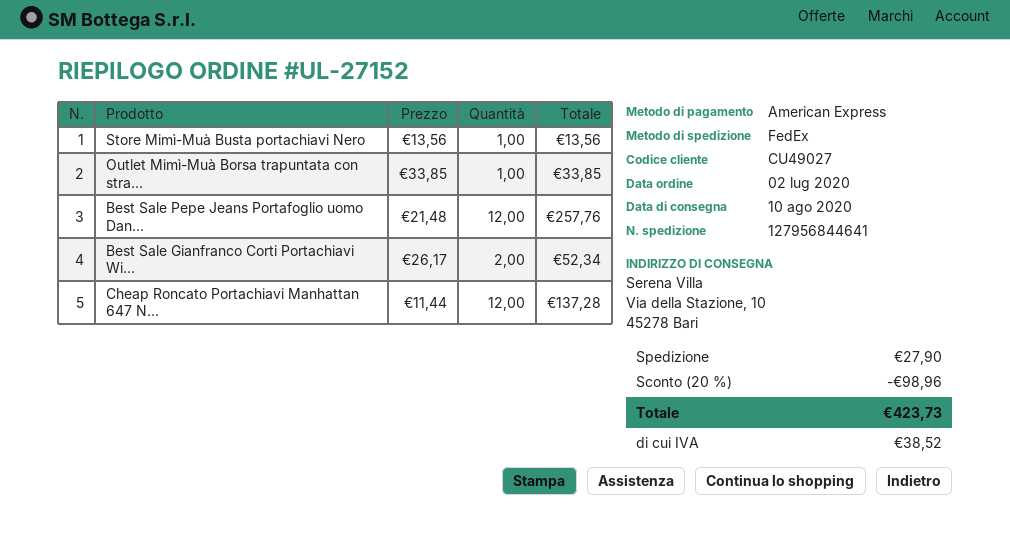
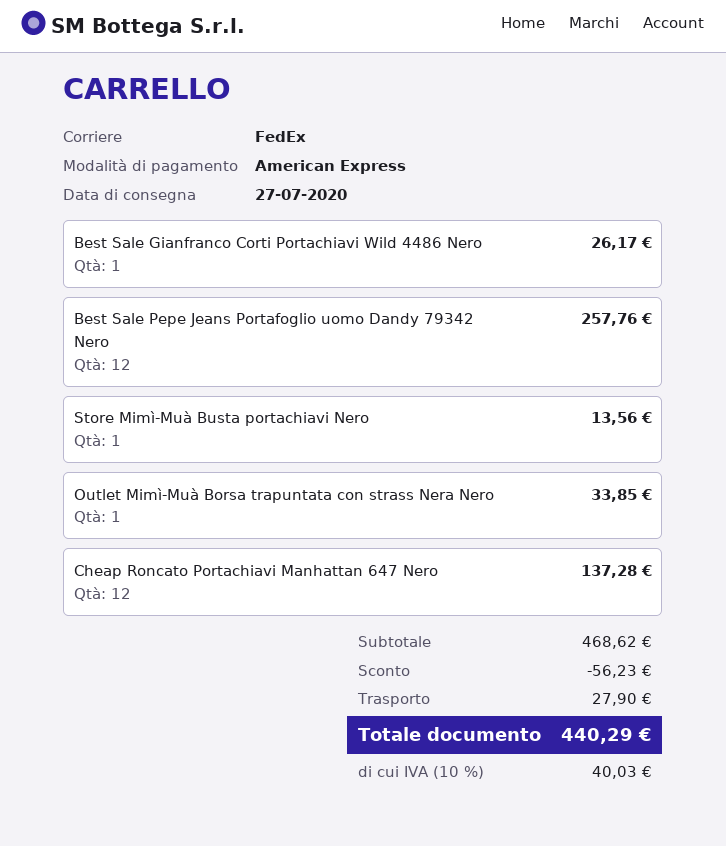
delivery date: 2020-08-10 -> 2020-07-27
Best Sale Gianfranco Corti Portachiavi Wi...: 2 for 52.34 -> 1 for 26.17
discount: 98.96 -> 56.23
tax: 38.52 -> 40.03
total: 423.73 -> 440.29

